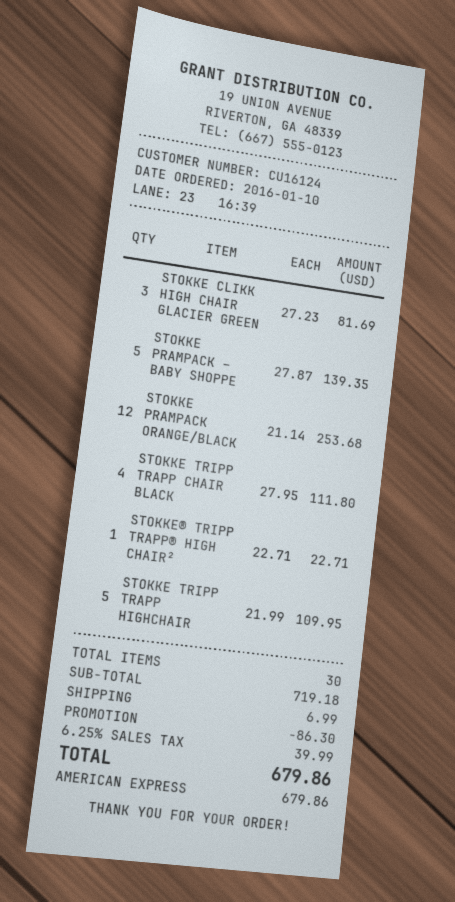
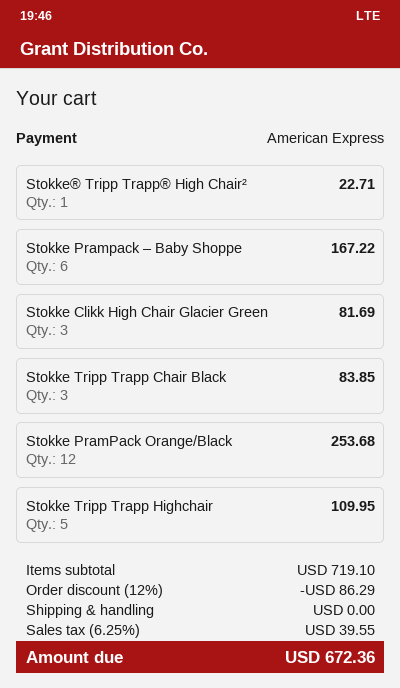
STOKKE PRAMPACK – BABY SHOPPE: 5 for 139.35 -> 6 for 167.22
STOKKE TRIPP TRAPP CHAIR BLACK: 4 for 111.80 -> 3 for 83.85
subtotal: 719.18 -> 719.10
discount: 86.30 -> 86.29
shipping: 6.99 -> 0.00
tax: 6.25% = 39.99 -> 6.25% = 39.55
total: 679.86 -> 672.36

